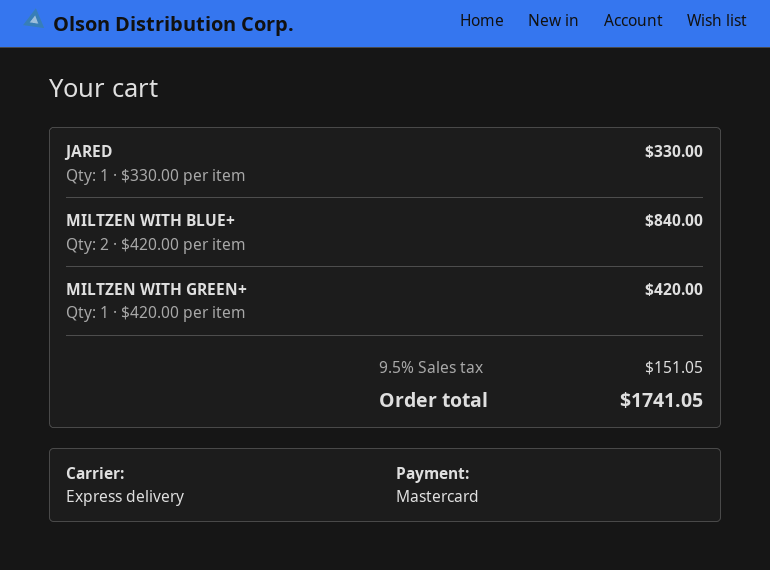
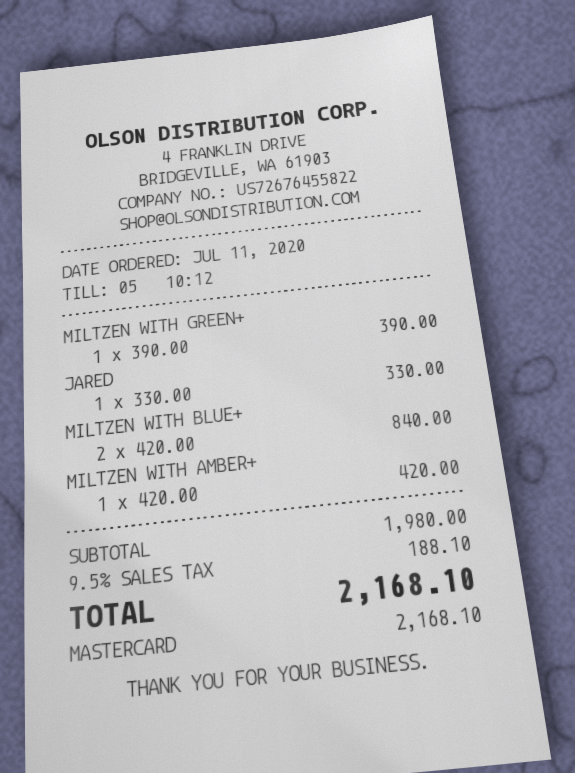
MILTZEN WITH GREEN+: 1 x 420.00 = 420.00 -> 1 x 390.00 = 390.00
MILTZEN WITH AMBER+: none -> 1 x 420.00 = 420.00
tax: 9.5% = 151.05 -> 9.5% = 188.10
total: 1741.05 -> 2168.10

